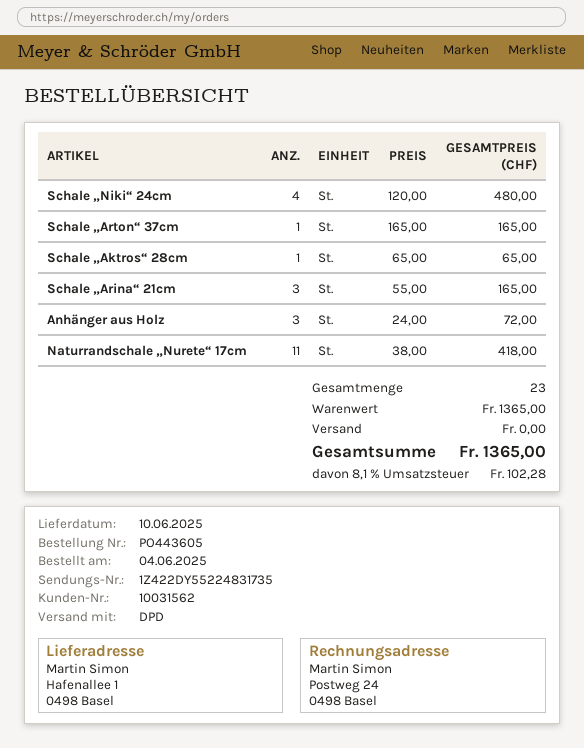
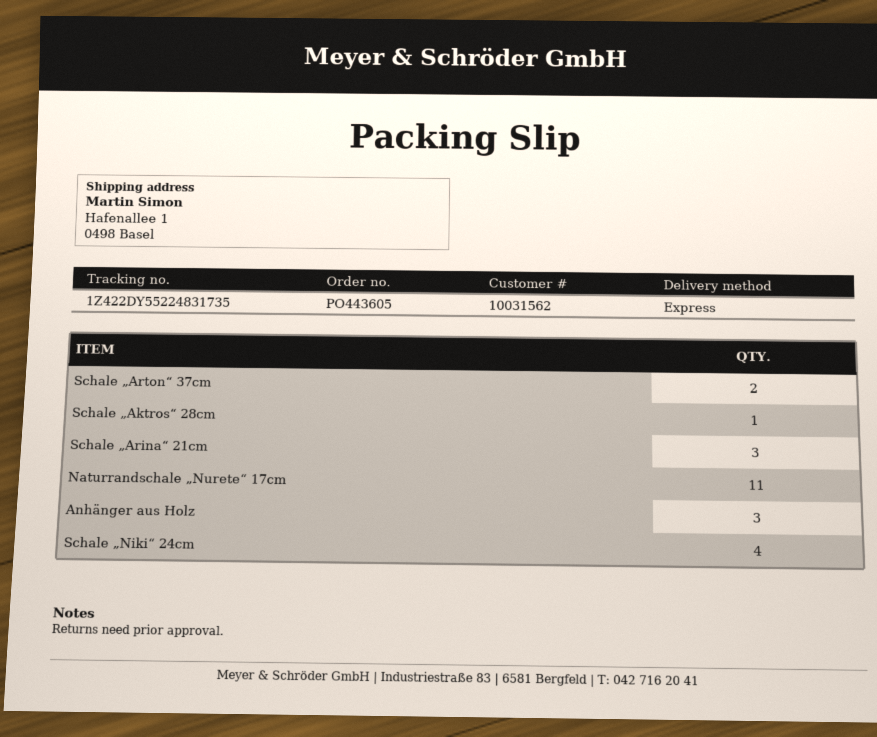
shipping method: DPD -> express
Schale „Arton“ 37cm: 1 -> 2

